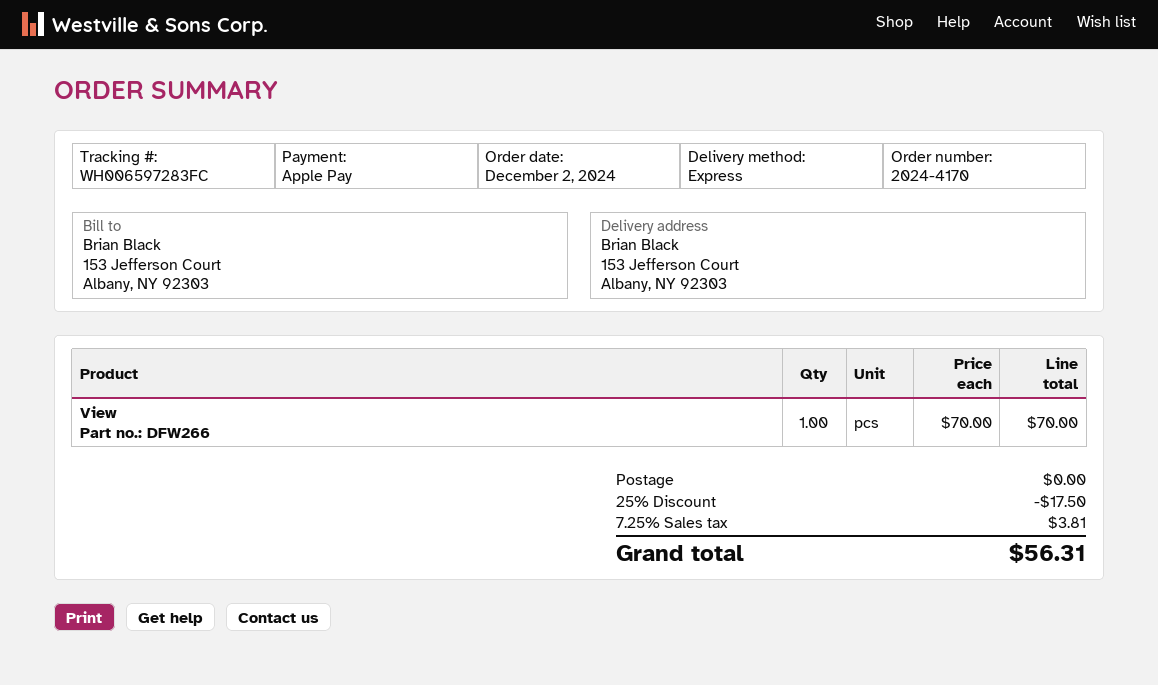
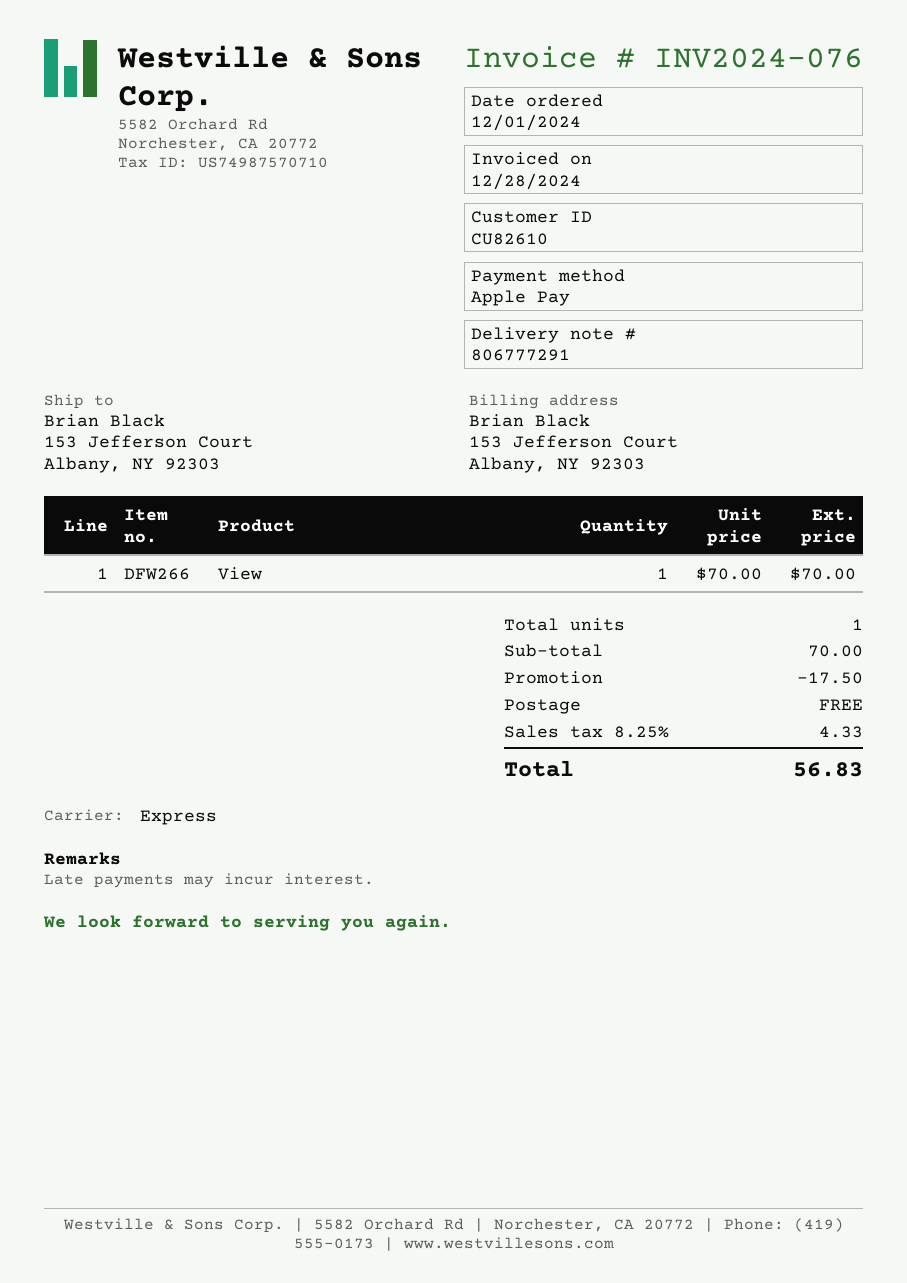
order date: 2024-12-02 -> 2024-12-01
tax: 7.25% = 3.81 -> 8.25% = 4.33
total: 56.31 -> 56.83

